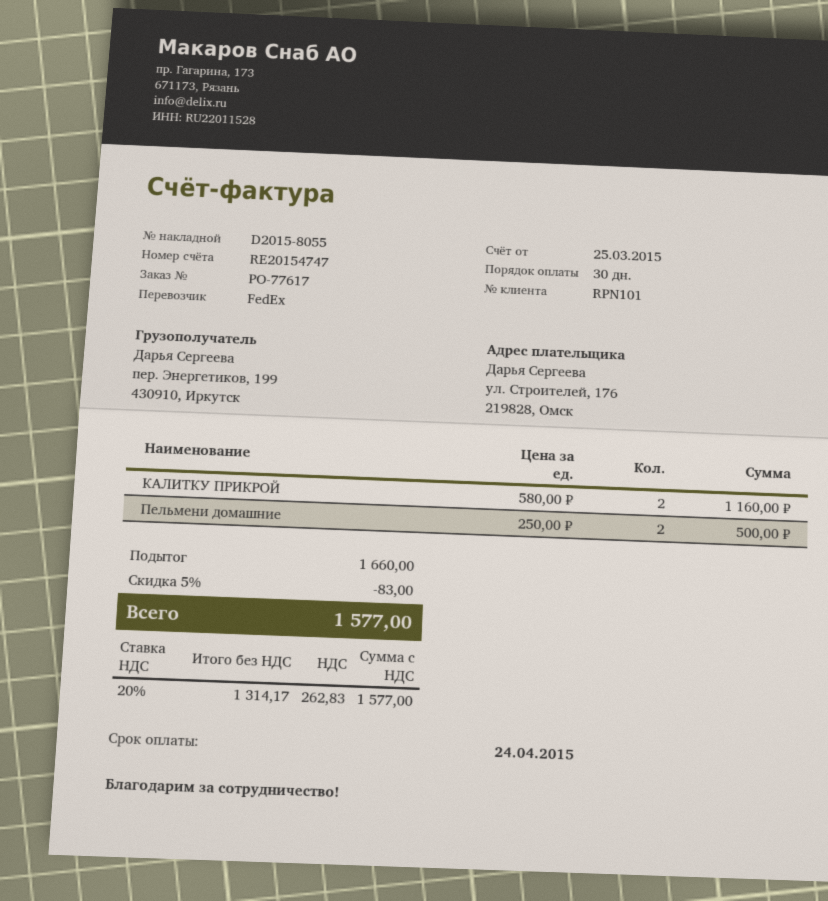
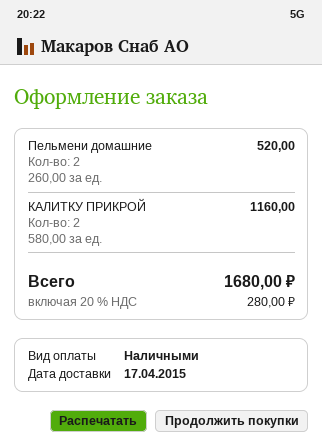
Пельмени домашние: 2 x 250.00 = 500.00 -> 2 x 260.00 = 520.00
discount: 5% = 83.00 -> none
tax: 20% = 262.83 -> 20% = 280.00
total: 1577.00 -> 1680.00

